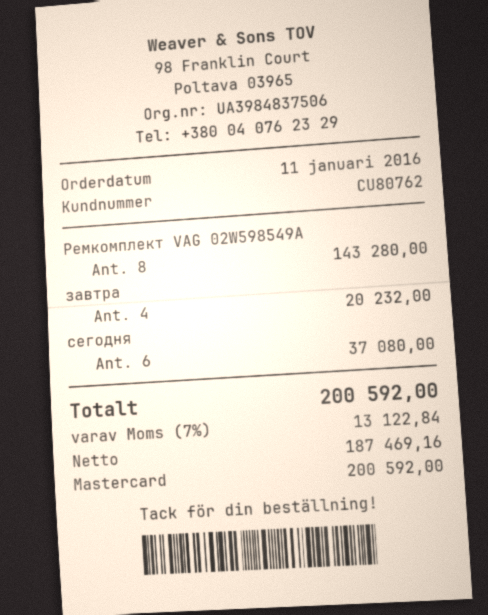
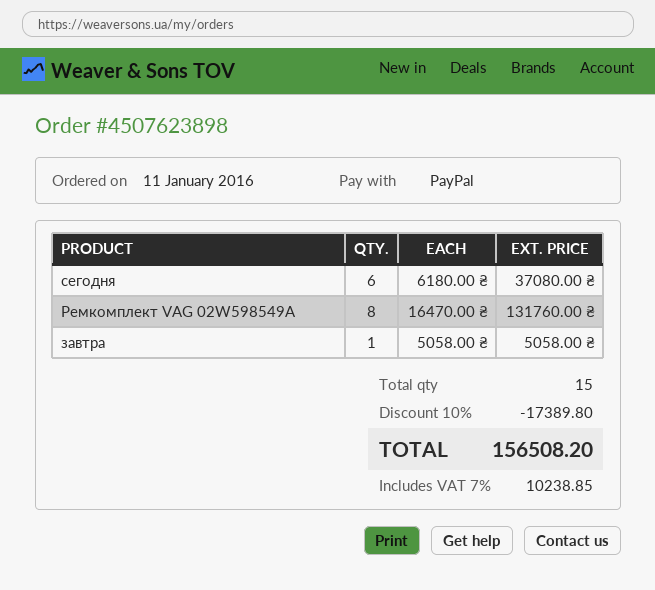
payment method: Mastercard -> PayPal
Ремкомплект VAG 02W598549A: 8 for 143280.00 -> 8 for 131760.00
завтра: 4 for 20232.00 -> 1 for 5058.00
discount: none -> 10% = 17389.80
tax: 7% = 13122.84 -> 7% = 10238.85
total: 200592.00 -> 156508.20

